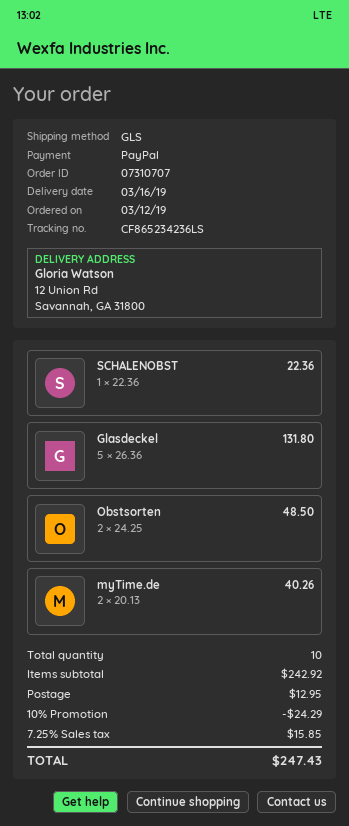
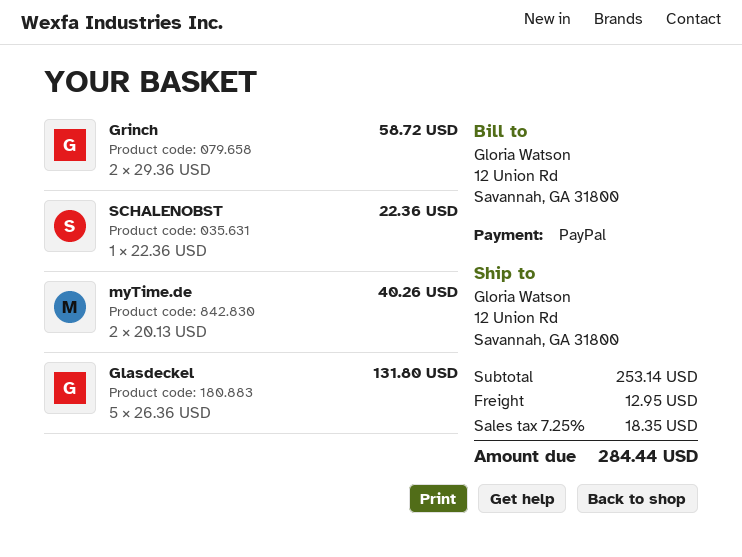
Obstsorten: 2 x 24.25 = 48.50 -> none
Grinch: none -> 2 x 29.36 = 58.72
subtotal: 242.92 -> 253.14
discount: 10% = 24.29 -> none
tax: 7.25% = 15.85 -> 7.25% = 18.35
total: 247.43 -> 284.44

